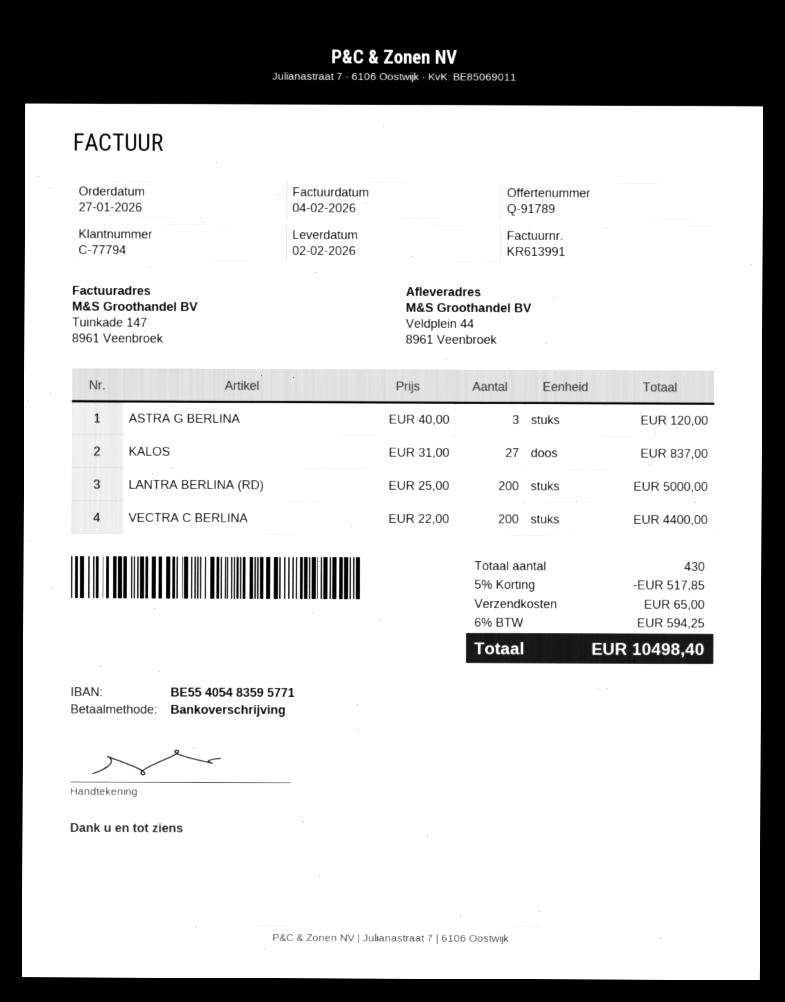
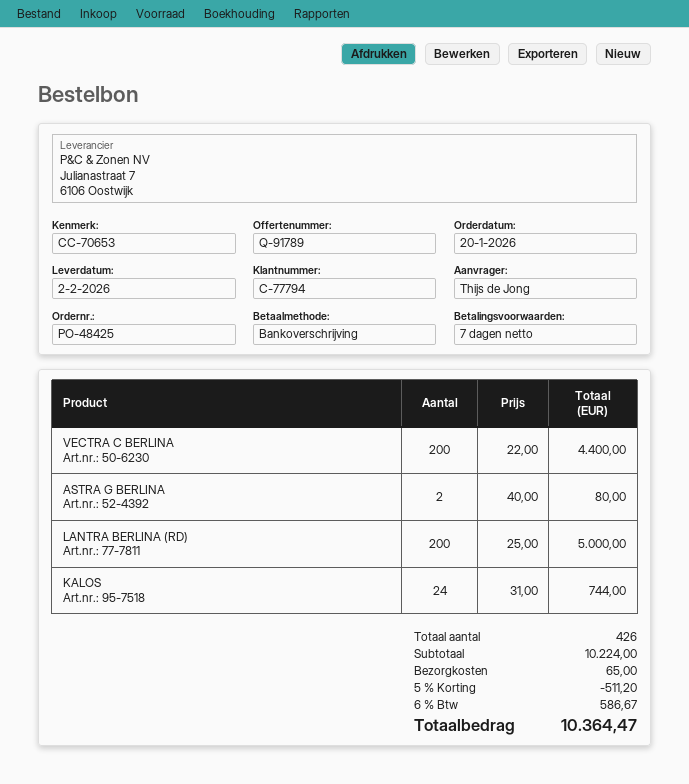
order date: 2026-01-27 -> 2026-01-20
ASTRA G BERLINA: 3 x 40.00 = 120.00 -> 2 x 40.00 = 80.00
KALOS: 27 x 31.00 = 837.00 -> 24 x 31.00 = 744.00
total quantity: 430 -> 426
discount: 5% = 517.85 -> 5% = 511.20
tax: 6% = 594.25 -> 6% = 586.67
total: 10498.40 -> 10364.47

